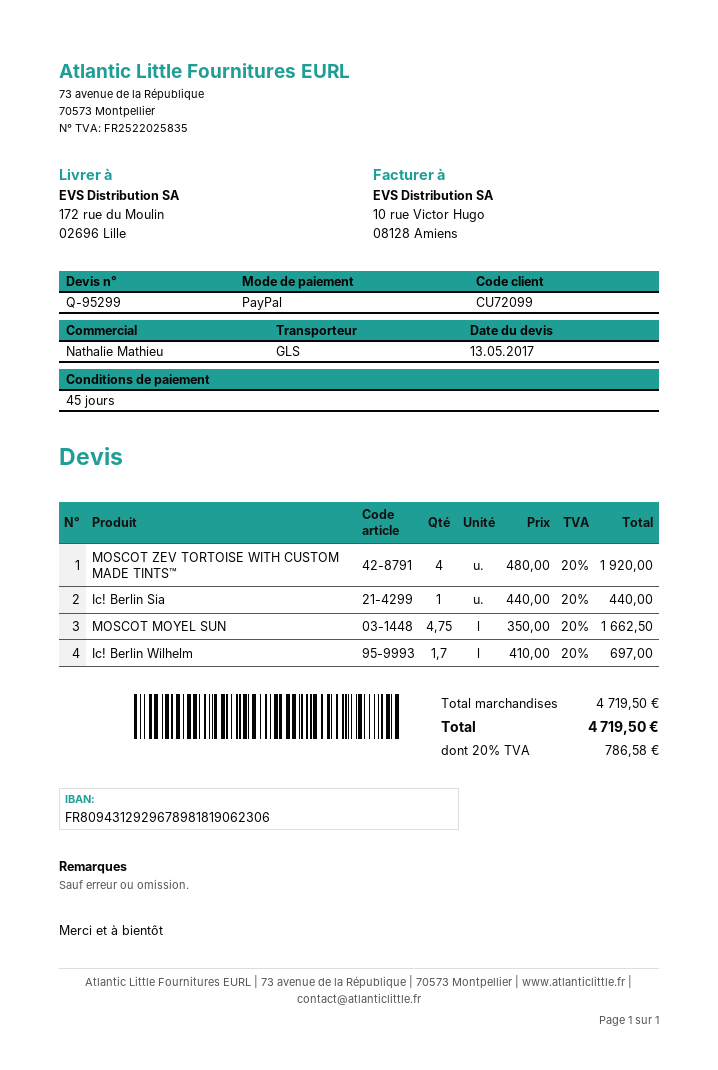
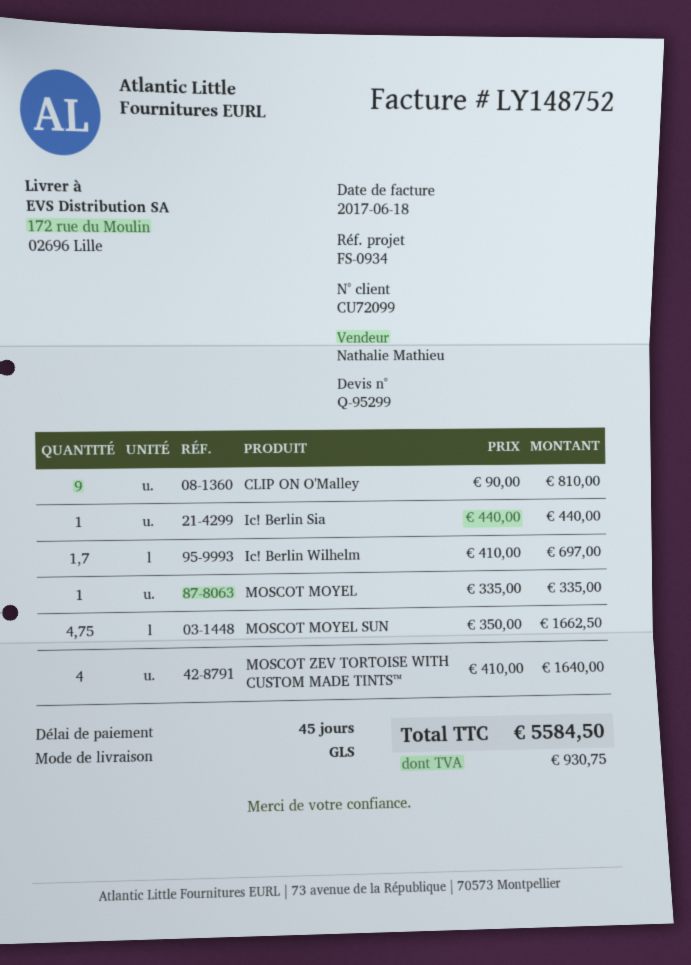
MOSCOT ZEV TORTOISE WITH CUSTOM MADE TINTS™: 4 x 480.00 = 1920.00 -> 4 x 410.00 = 1640.00
CLIP ON O'Malley: none -> 9 x 90.00 = 810.00
MOSCOT MOYEL: none -> 1 x 335.00 = 335.00
tax: 786.58 -> 930.75
total: 4719.50 -> 5584.50

